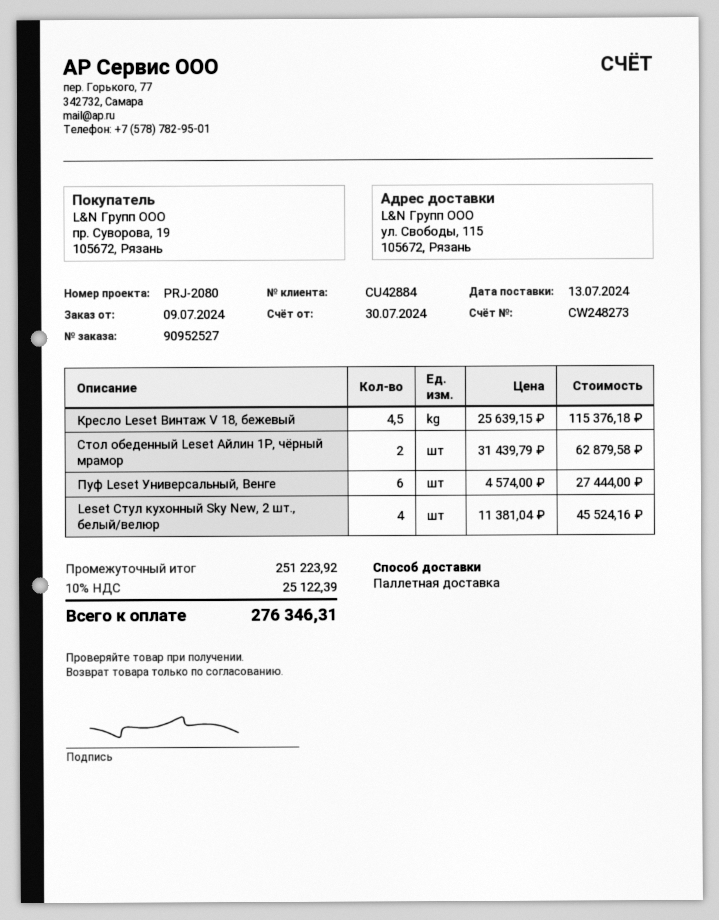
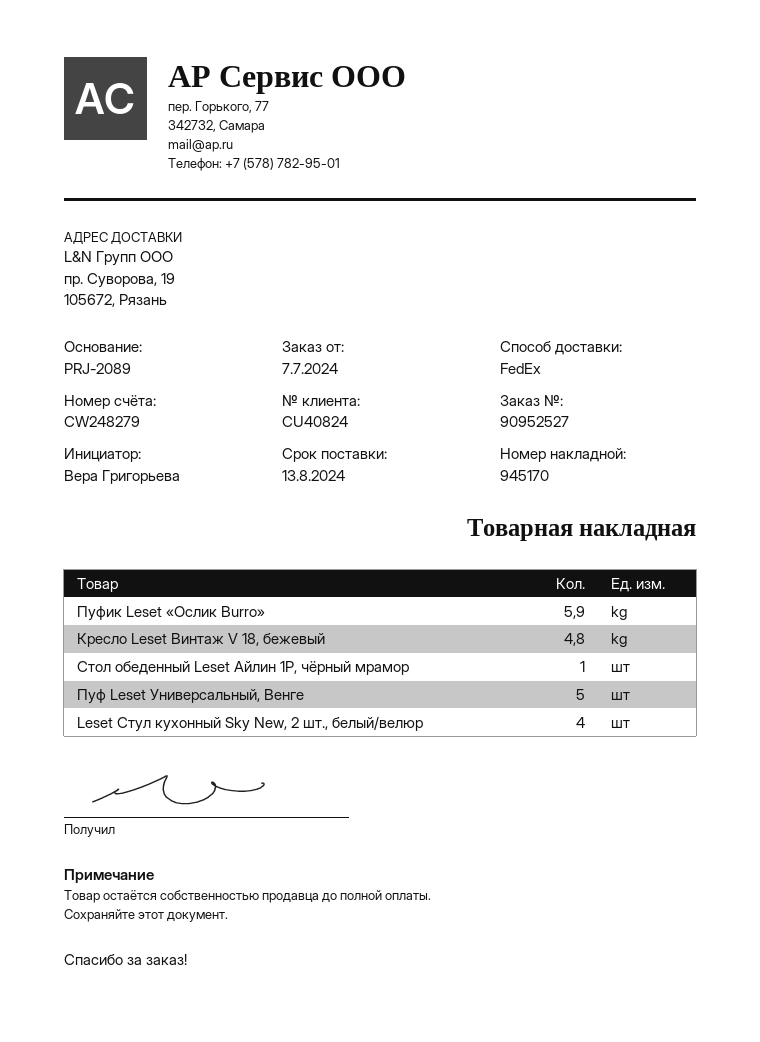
order date: 2024-07-09 -> 2024-07-07
delivery date: 2024-07-13 -> 2024-08-13
invoice number: CW248273 -> CW248279
customer number: CU42884 -> CU40824
reference: PRJ-2080 -> PRJ-2089
shipping method: pallet freight -> FedEx
ship to: ул. Свободы, 115, 105672, Рязань -> пр. Суворова, 19, 105672, Рязань
Кресло Leset Винтаж V 18, бежевый: 4.5 -> 4.8
Стол обеденный Leset Айлин 1Р, чёрный мрамор: 2 -> 1
Пуф Leset Универсальный, Венге: 6 -> 5
Пуфик Leset «Ослик Burro»: none -> 5.9

